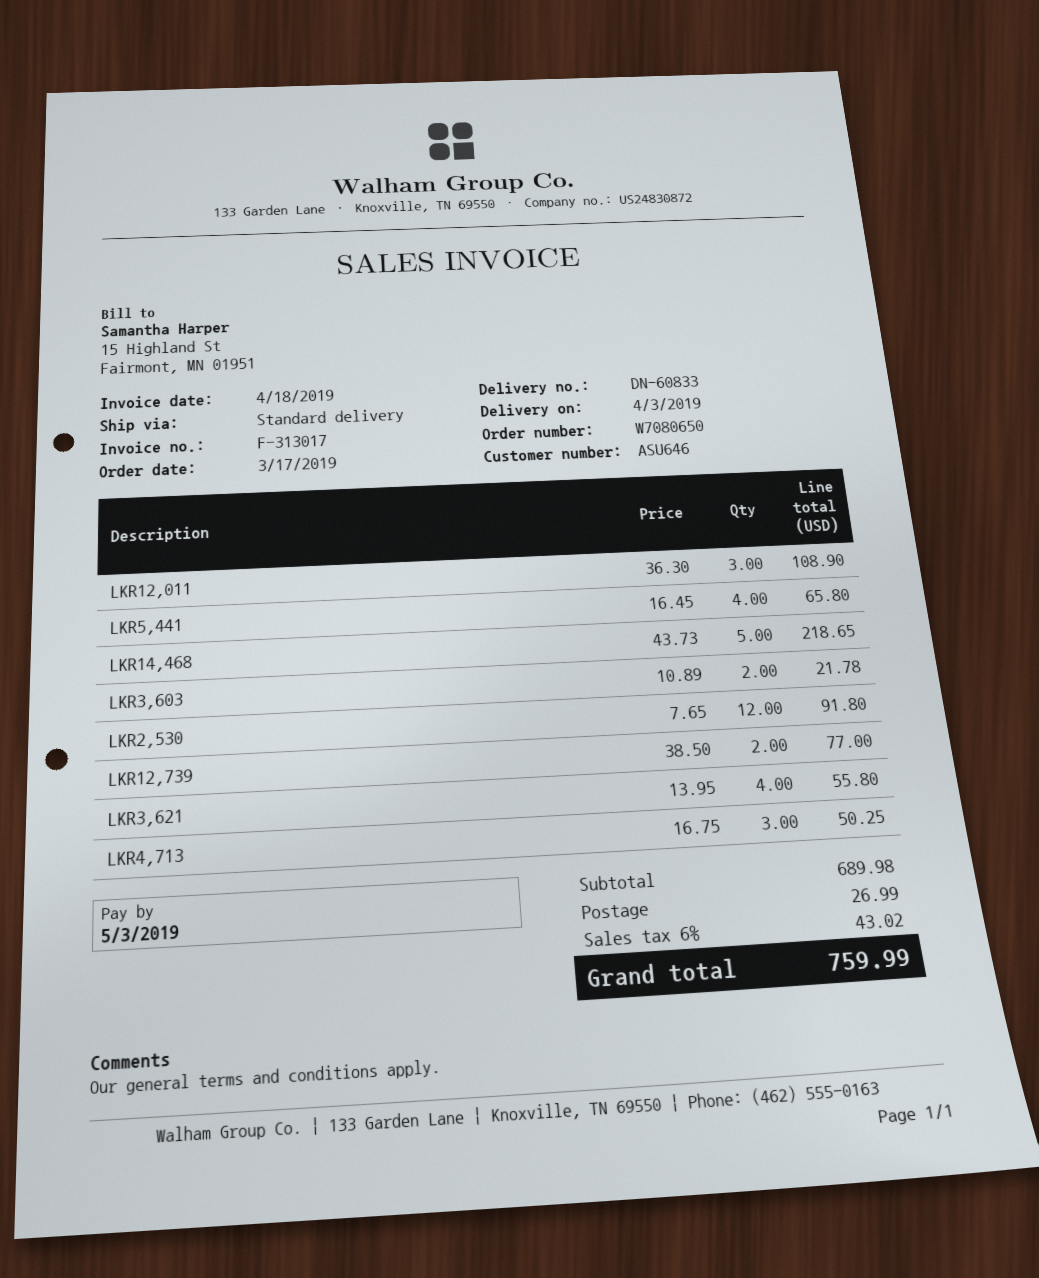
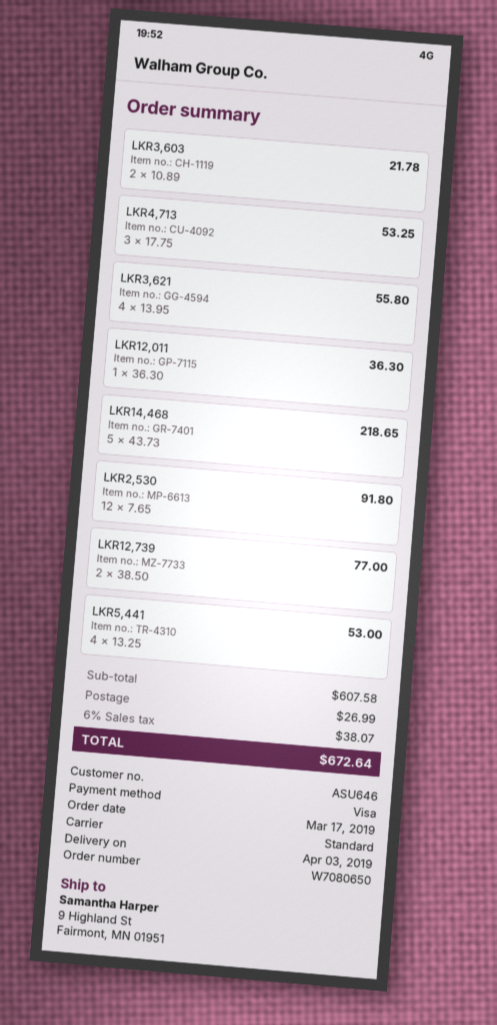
LKR12,011: 3 x 36.30 = 108.90 -> 1 x 36.30 = 36.30
LKR5,441: 4 x 16.45 = 65.80 -> 4 x 13.25 = 53.00
LKR4,713: 3 x 16.75 = 50.25 -> 3 x 17.75 = 53.25
subtotal: 689.98 -> 607.58
tax: 6% = 43.02 -> 6% = 38.07
total: 759.99 -> 672.64

